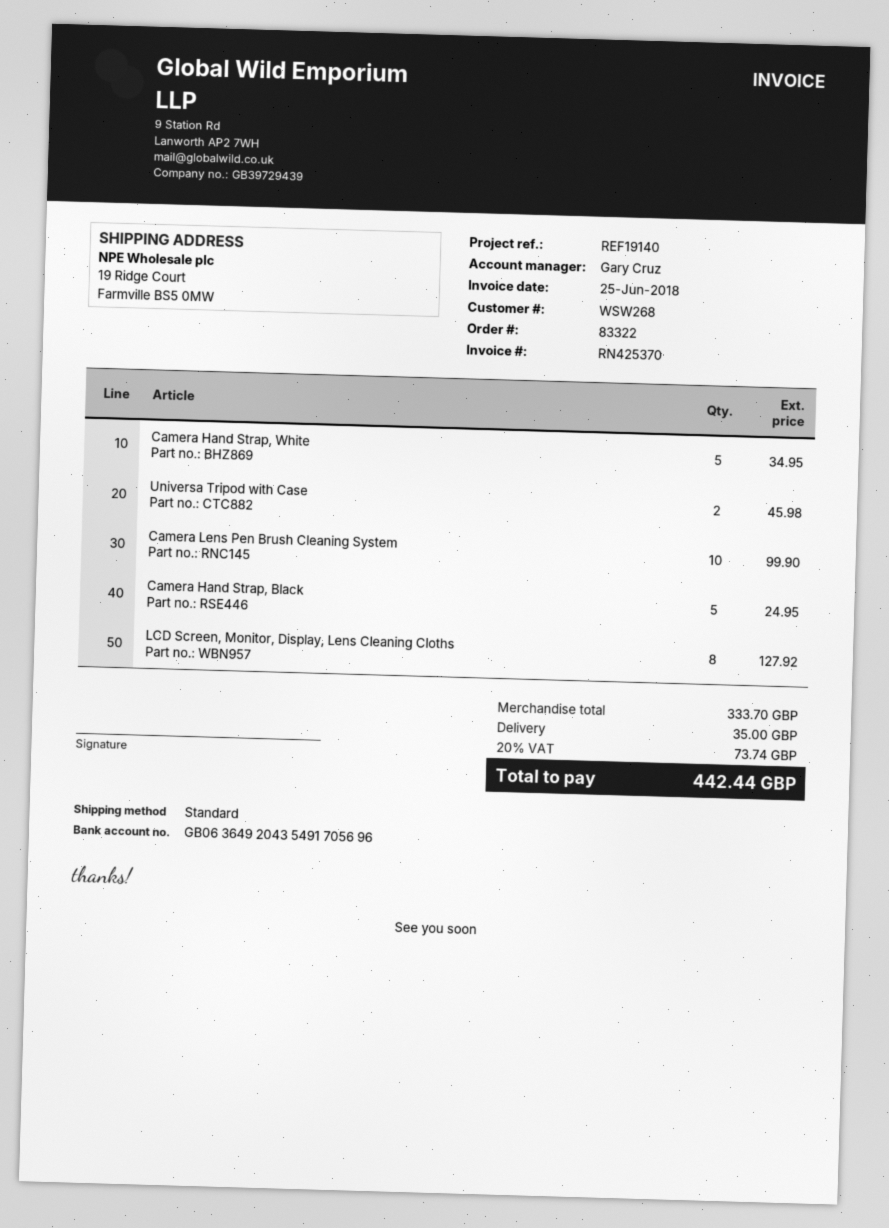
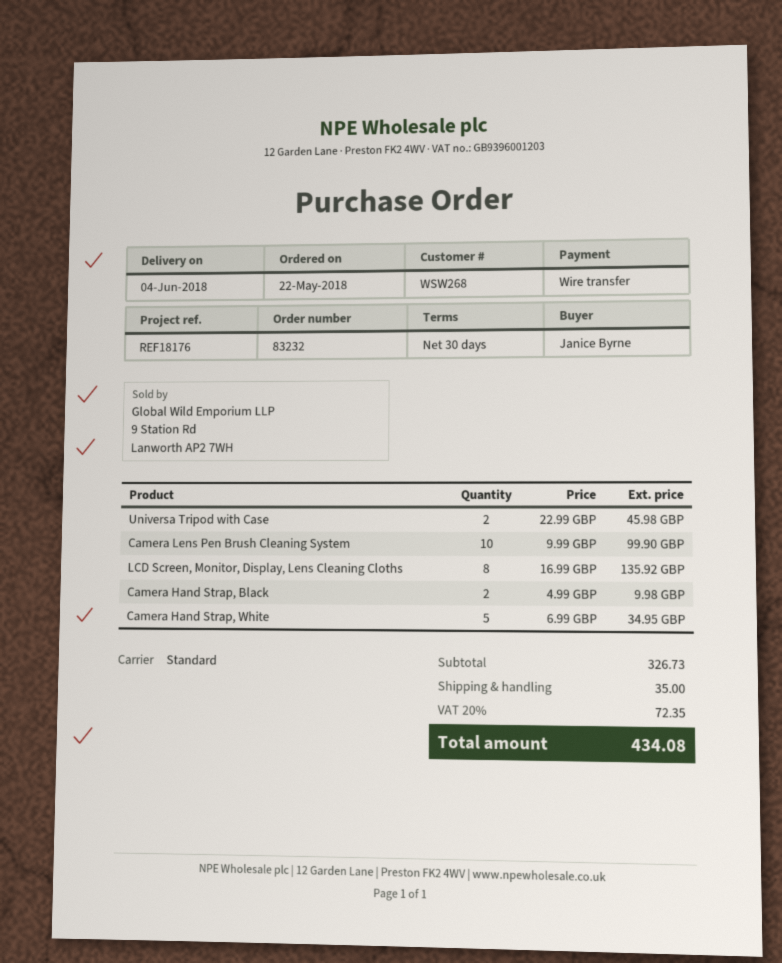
order number: 83322 -> 83232
reference: REF19140 -> REF18176
Camera Hand Strap, Black: 5 for 24.95 -> 2 for 9.98
LCD Screen, Monitor, Display, Lens Cleaning Cloths: 8 for 127.92 -> 8 for 135.92
subtotal: 333.70 -> 326.73
tax: 20% = 73.74 -> 20% = 72.35
total: 442.44 -> 434.08

